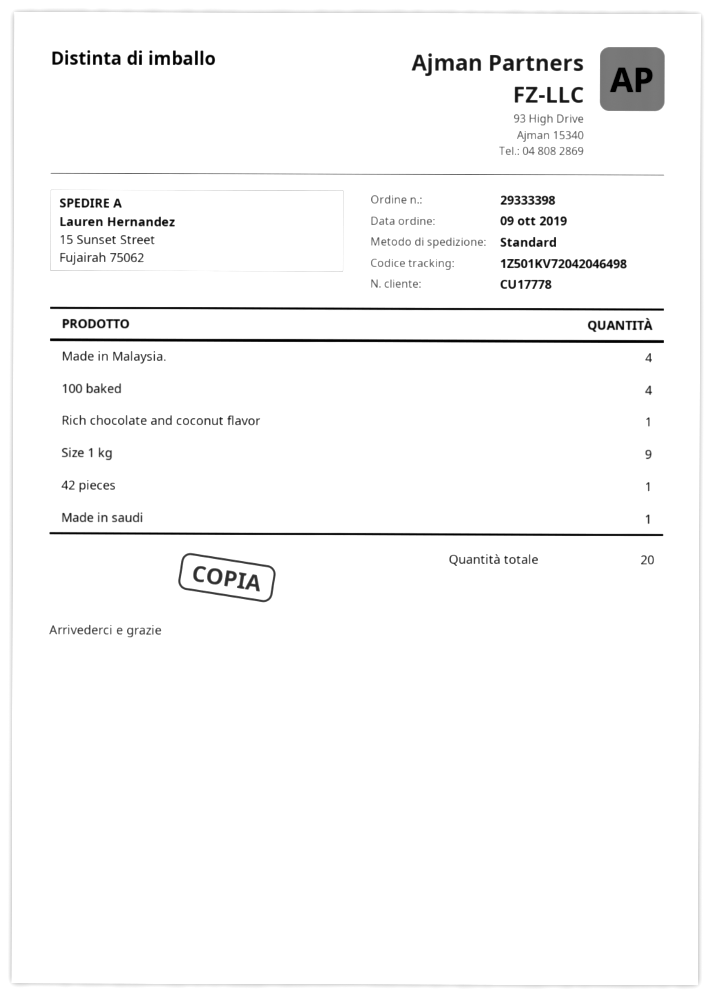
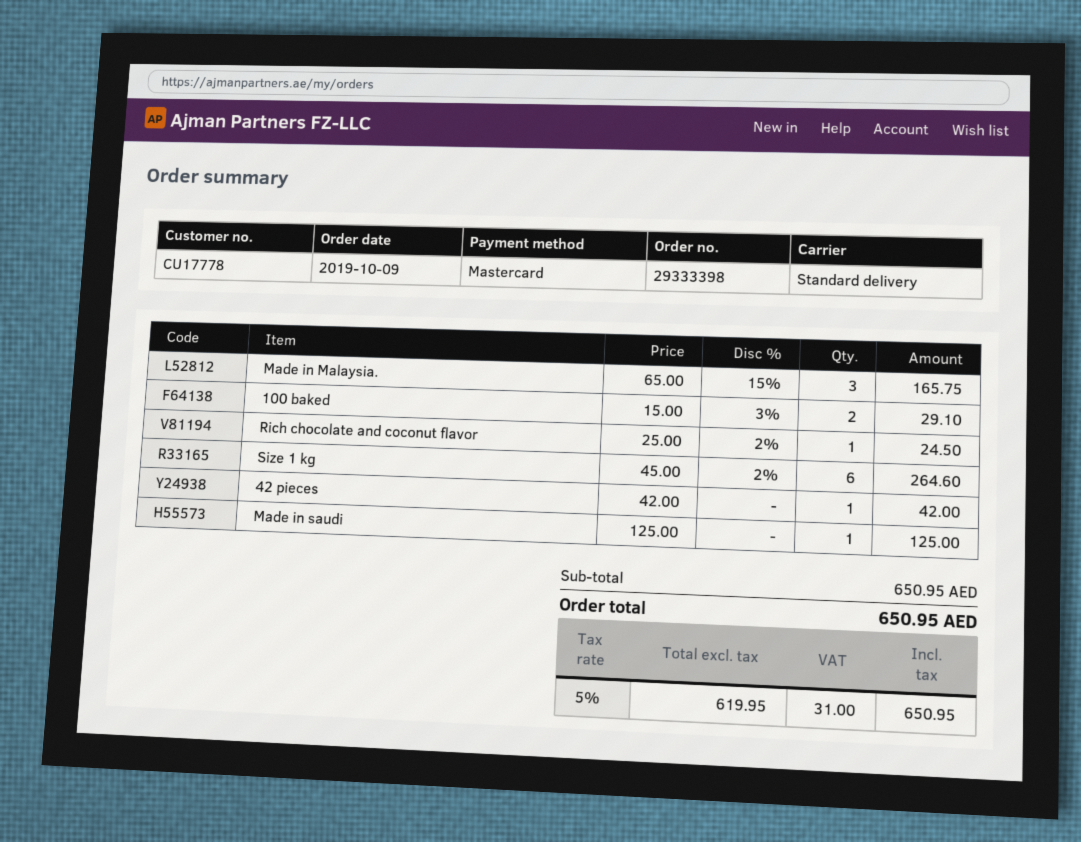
Made in Malaysia.: 4 -> 3
100 baked: 4 -> 2
Size 1 kg: 9 -> 6

